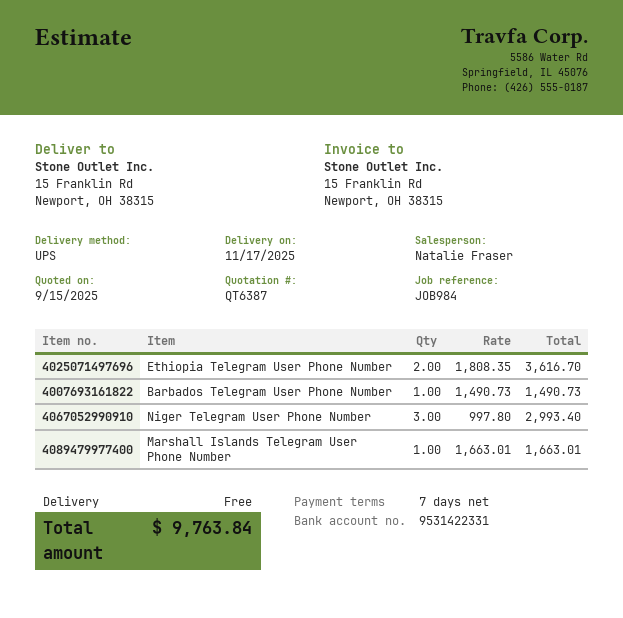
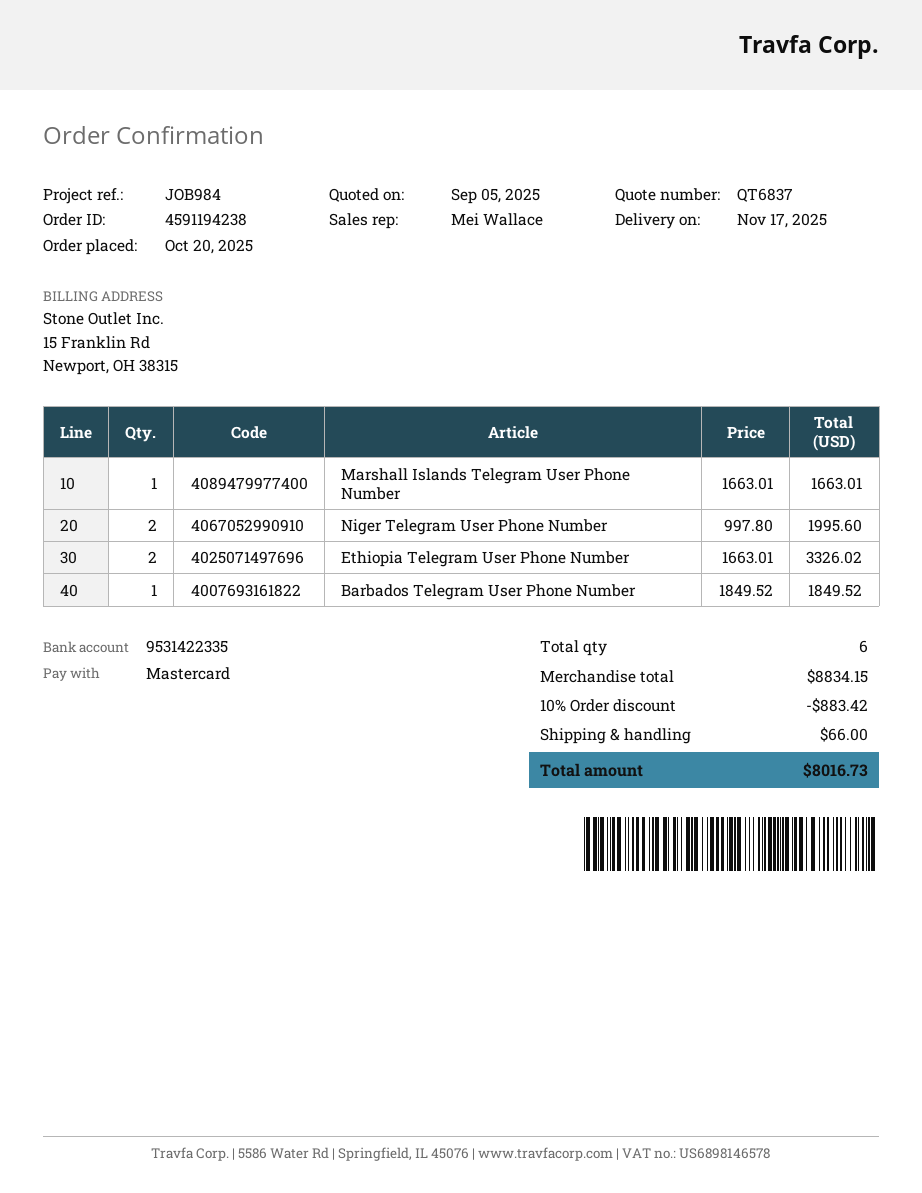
quote number: QT6387 -> QT6837
quote date: 2025-09-15 -> 2025-09-05
sales rep: Natalie Fraser -> Mei Wallace
bank account: 9531422331 -> 9531422335
Ethiopia Telegram User Phone Number: 2 x 1808.35 = 3616.70 -> 2 x 1663.01 = 3326.02
Barbados Telegram User Phone Number: 1 x 1490.73 = 1490.73 -> 1 x 1849.52 = 1849.52
Niger Telegram User Phone Number: 3 x 997.80 = 2993.40 -> 2 x 997.80 = 1995.60
discount: none -> 10% = 883.42
shipping: 0.00 -> 66.00
total: 9763.84 -> 8016.73

